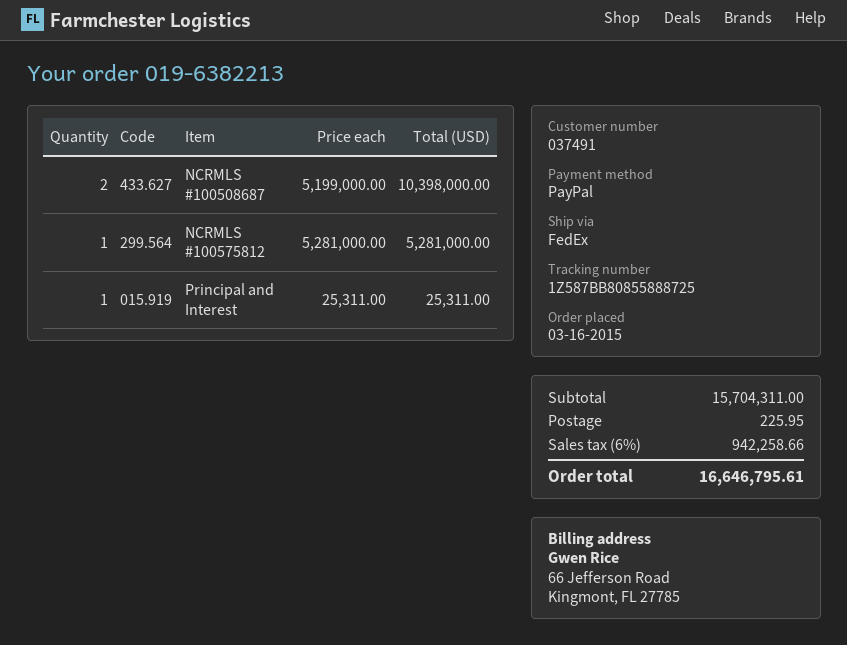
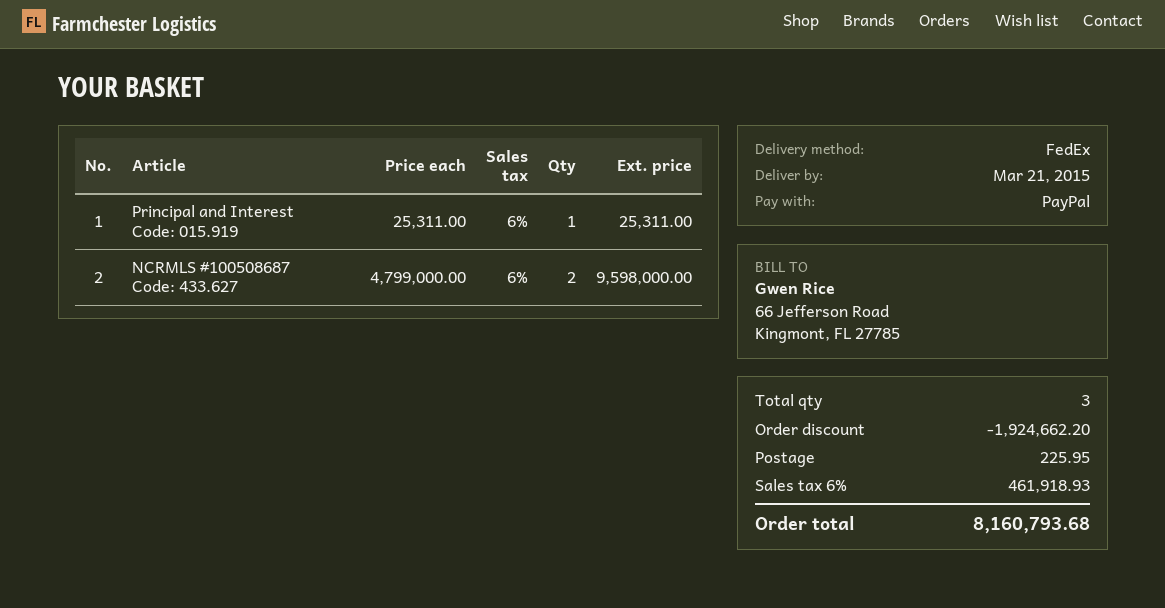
NCRMLS #100508687: 2 x 5199000.00 = 10398000.00 -> 2 x 4799000.00 = 9598000.00
NCRMLS #100575812: 1 x 5281000.00 = 5281000.00 -> none
discount: none -> 1924662.20
tax: 6% = 942258.66 -> 6% = 461918.93
total: 16646795.61 -> 8160793.68

